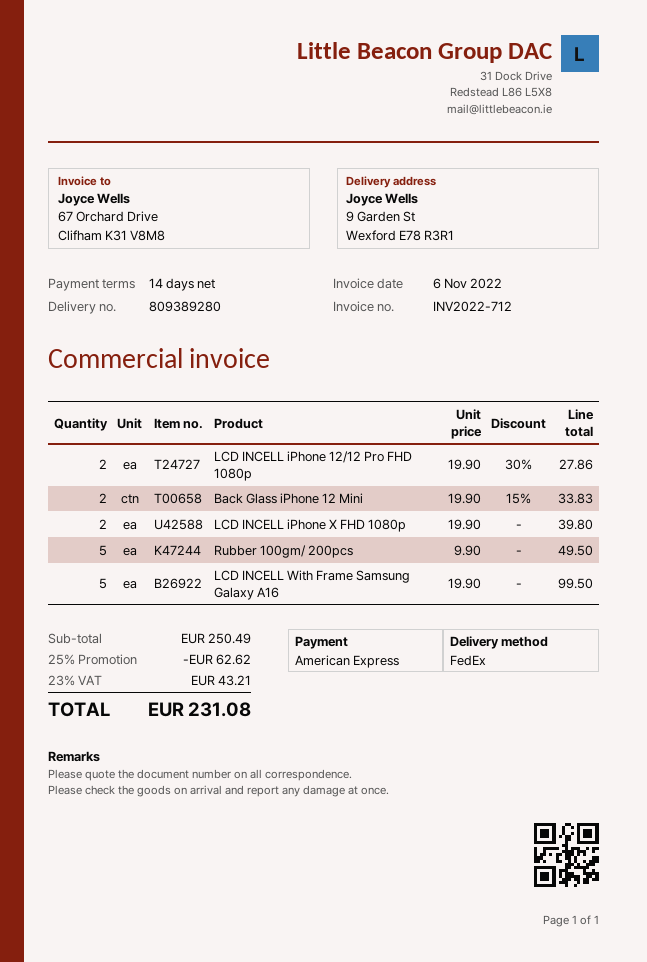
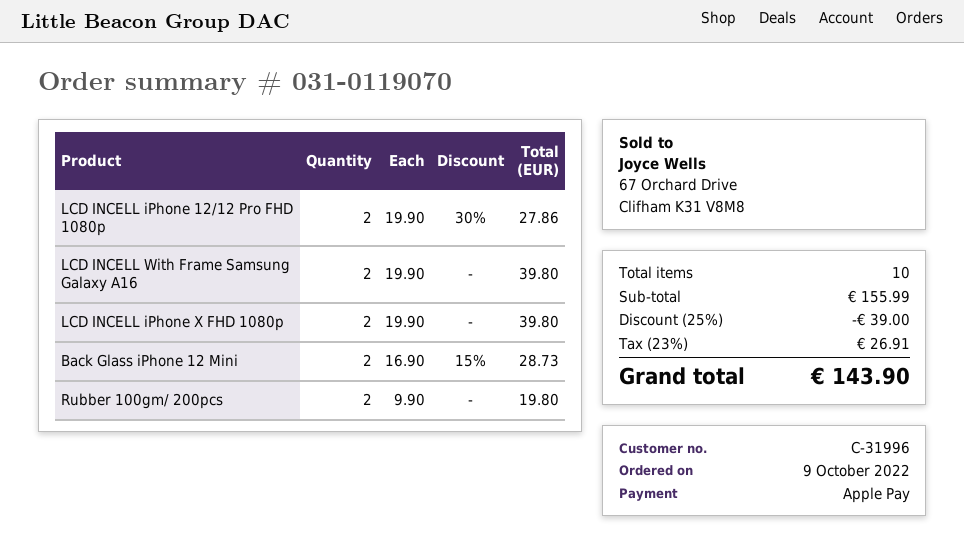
payment method: American Express -> Apple Pay
Back Glass iPhone 12 Mini: 2 x 19.90 - 15% = 33.83 -> 2 x 16.90 - 15% = 28.73
Rubber 100gm/ 200pcs: 5 x 9.90 = 49.50 -> 2 x 9.90 = 19.80
LCD INCELL With Frame Samsung Galaxy A16: 5 x 19.90 = 99.50 -> 2 x 19.90 = 39.80
subtotal: 250.49 -> 155.99
discount: 25% = 62.62 -> 25% = 39.00
tax: 23% = 43.21 -> 23% = 26.91
total: 231.08 -> 143.90

